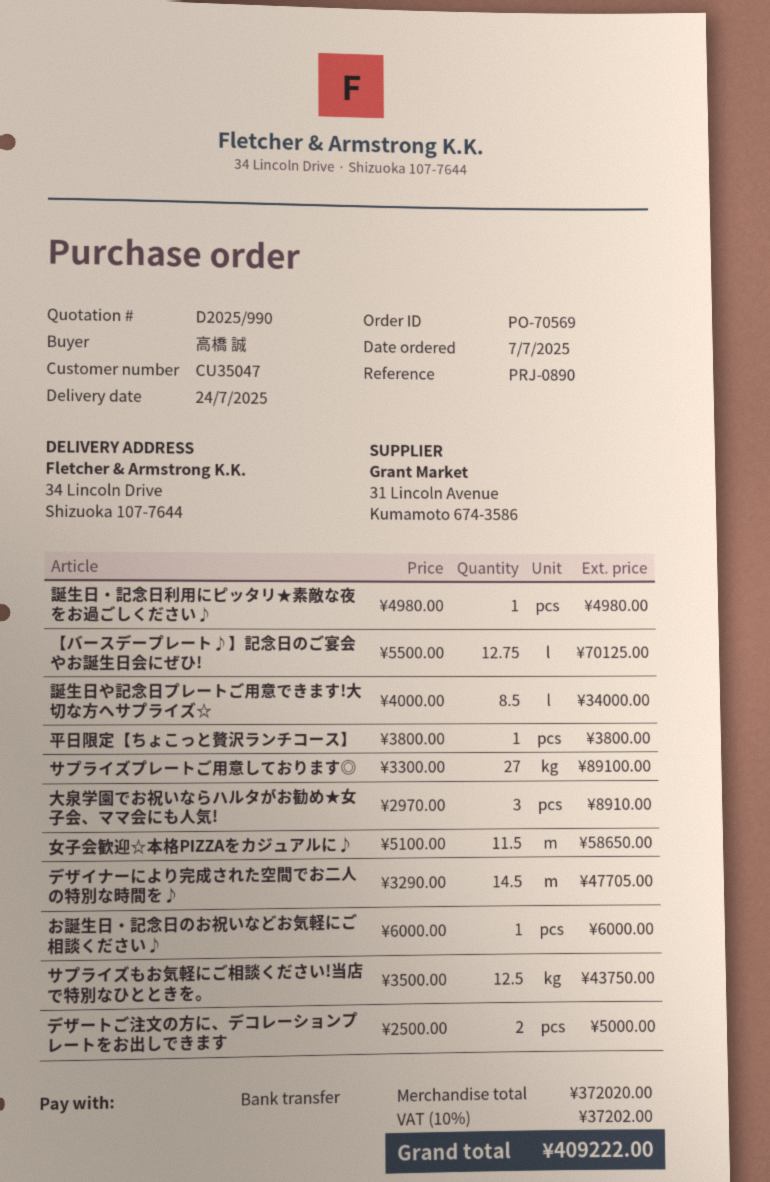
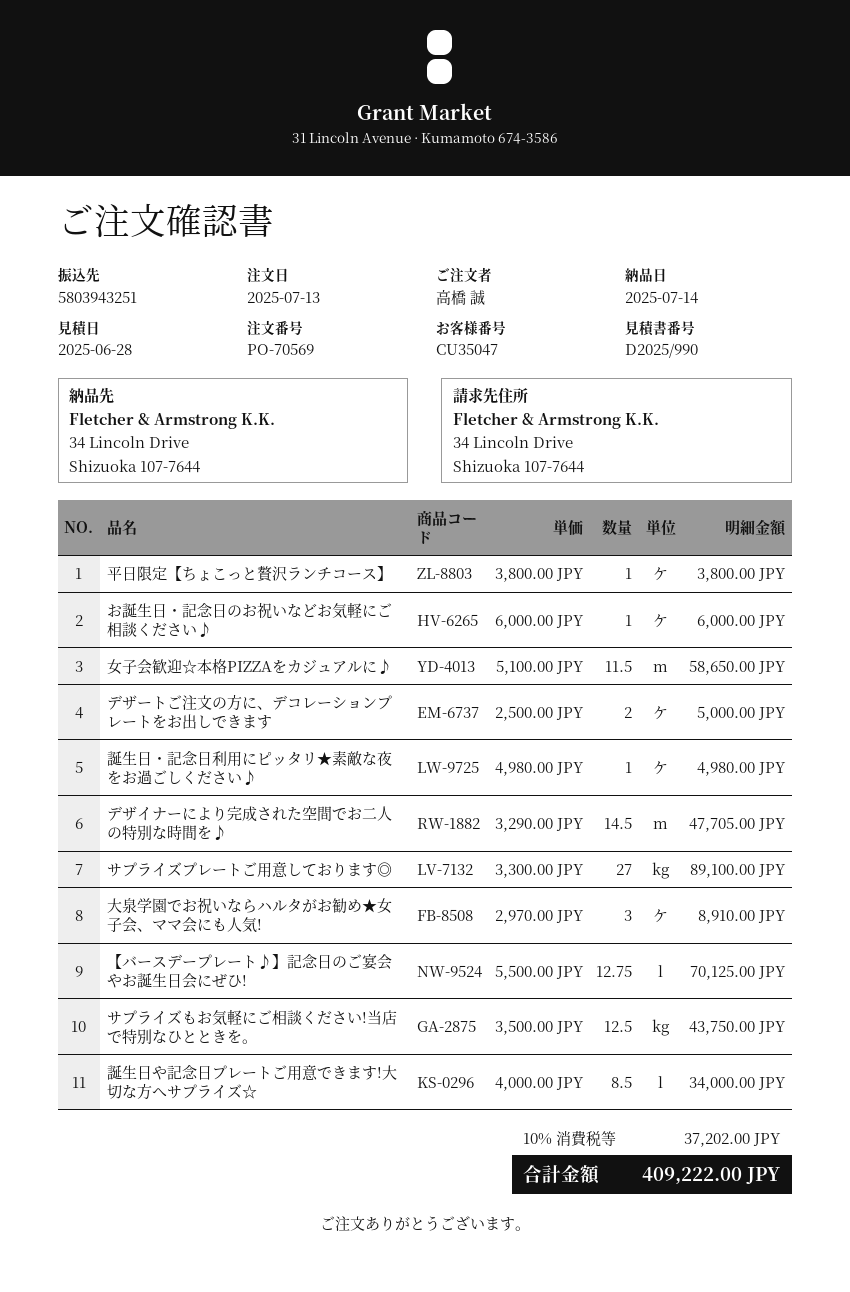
order date: 2025-07-07 -> 2025-07-13
delivery date: 2025-07-24 -> 2025-07-14

